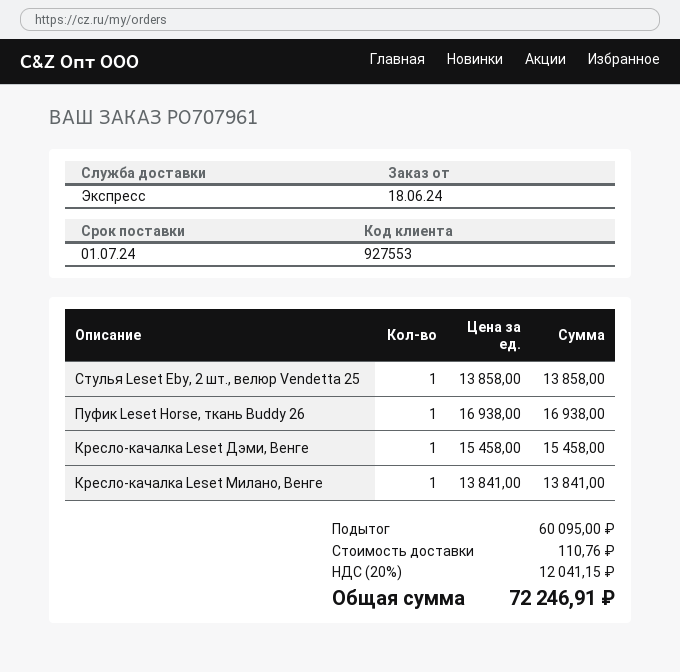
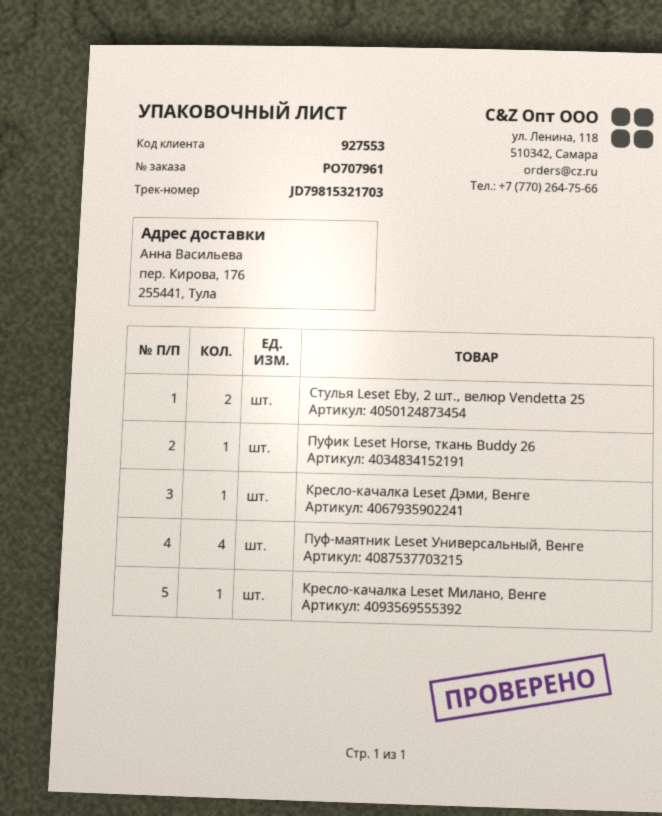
Стулья Leset Eby, 2 шт., велюр Vendetta 25: 1 -> 2
Пуф-маятник Leset Универсальный, Венге: none -> 4

